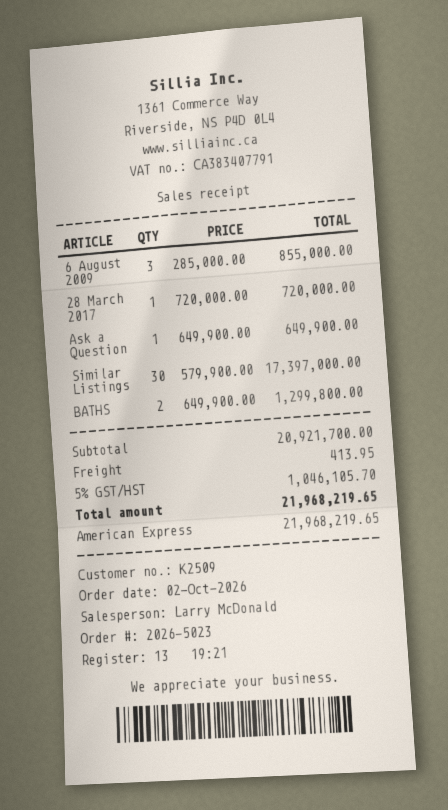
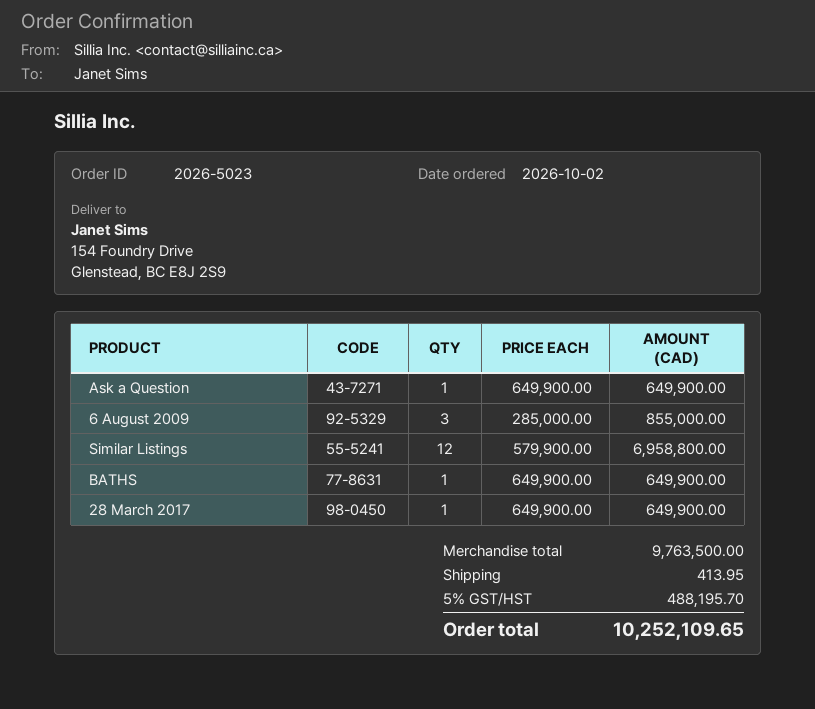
28 March 2017: 1 x 720000.00 = 720000.00 -> 1 x 649900.00 = 649900.00
Similar Listings: 30 x 579900.00 = 17397000.00 -> 12 x 579900.00 = 6958800.00
BATHS: 2 x 649900.00 = 1299800.00 -> 1 x 649900.00 = 649900.00
subtotal: 20921700.00 -> 9763500.00
tax: 5% = 1046105.70 -> 5% = 488195.70
total: 21968219.65 -> 10252109.65

